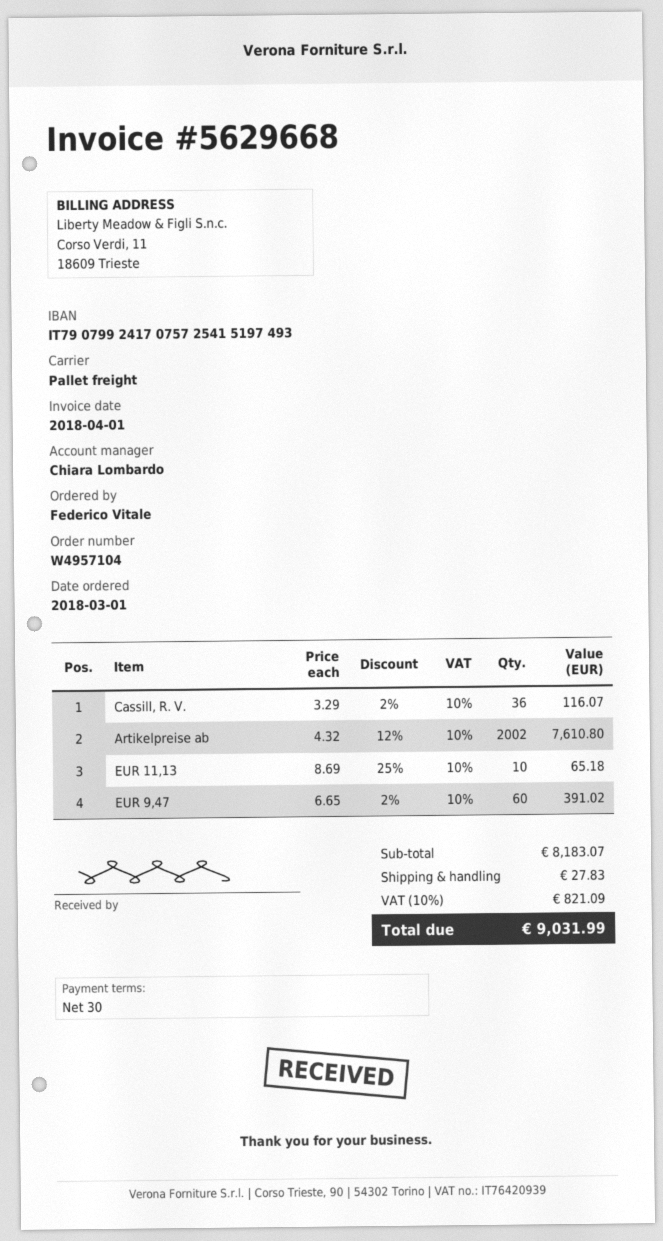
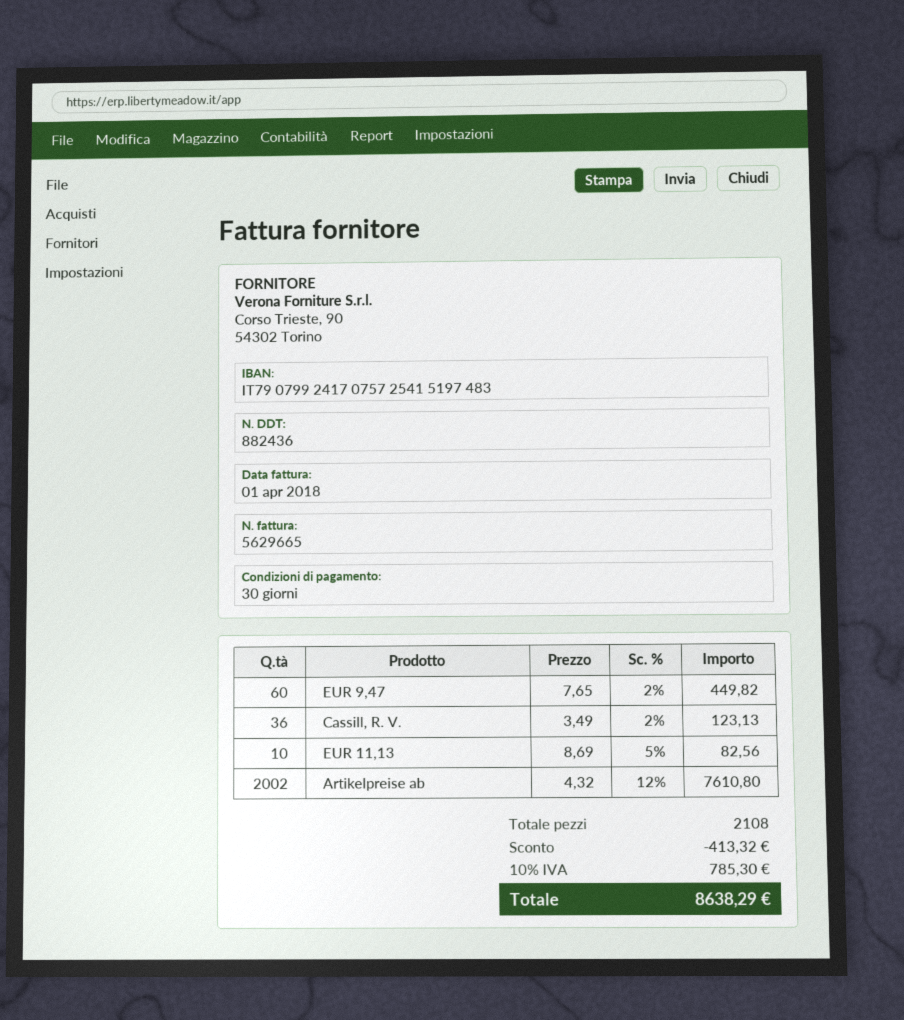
invoice number: 5629668 -> 5629665
bank account: IT7907992417075725415197493 -> IT7907992417075725415197483
Cassill, R. V.: 36 x 3.29 - 2% = 116.07 -> 36 x 3.49 - 2% = 123.13
EUR 11,13: 10 x 8.69 - 25% = 65.18 -> 10 x 8.69 - 5% = 82.56
EUR 9,47: 60 x 6.65 - 2% = 391.02 -> 60 x 7.65 - 2% = 449.82
discount: none -> 413.32
shipping: 27.83 -> none
tax: 10% = 821.09 -> 10% = 785.30
total: 9031.99 -> 8638.29

